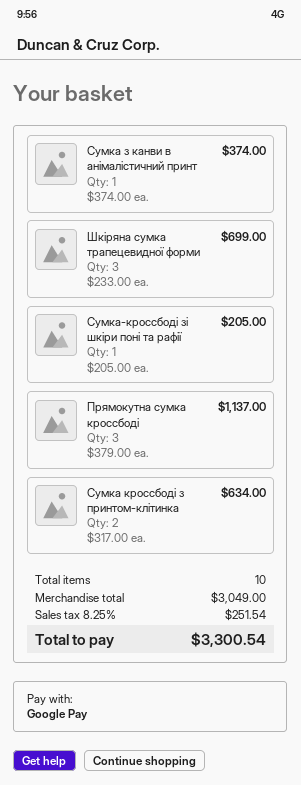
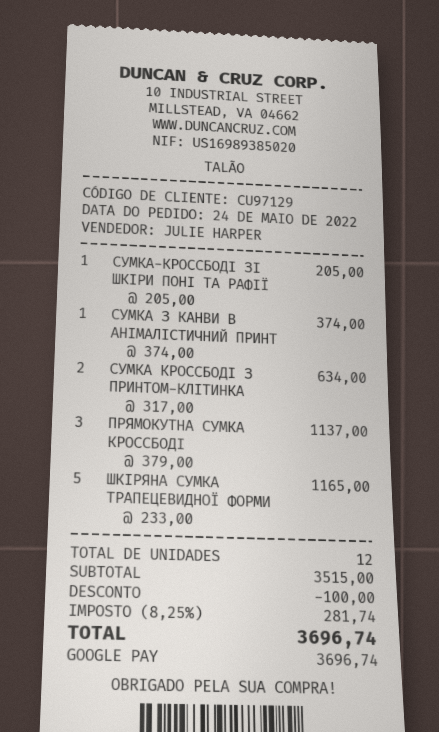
Шкіряна сумка трапецевидної форми: 3 x 233.00 = 699.00 -> 5 x 233.00 = 1165.00
total quantity: 10 -> 12
subtotal: 3049.00 -> 3515.00
discount: none -> 100.00
tax: 8.25% = 251.54 -> 8.25% = 281.74
total: 3300.54 -> 3696.74

